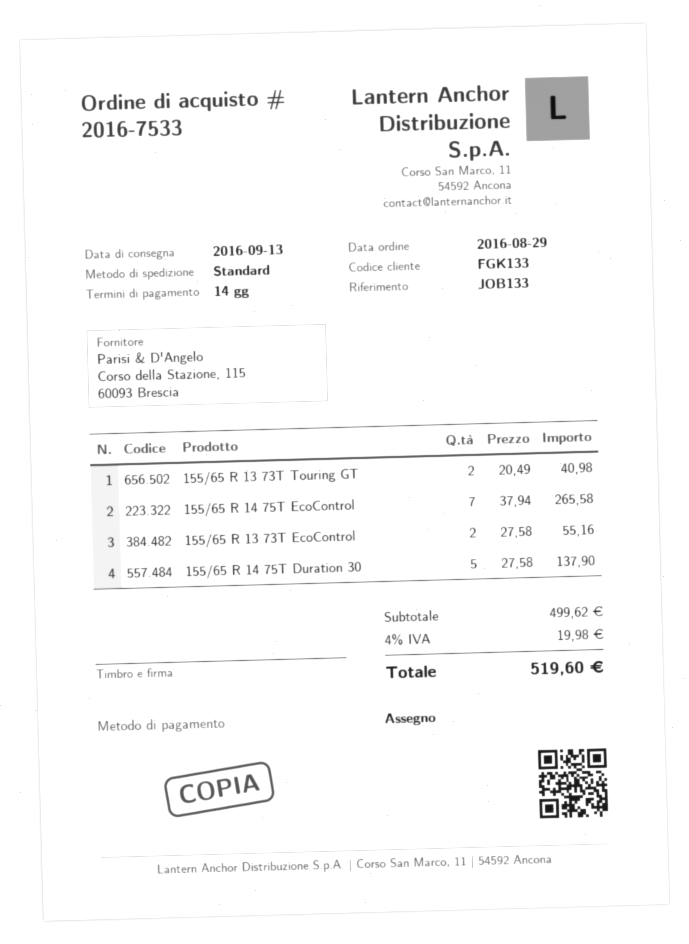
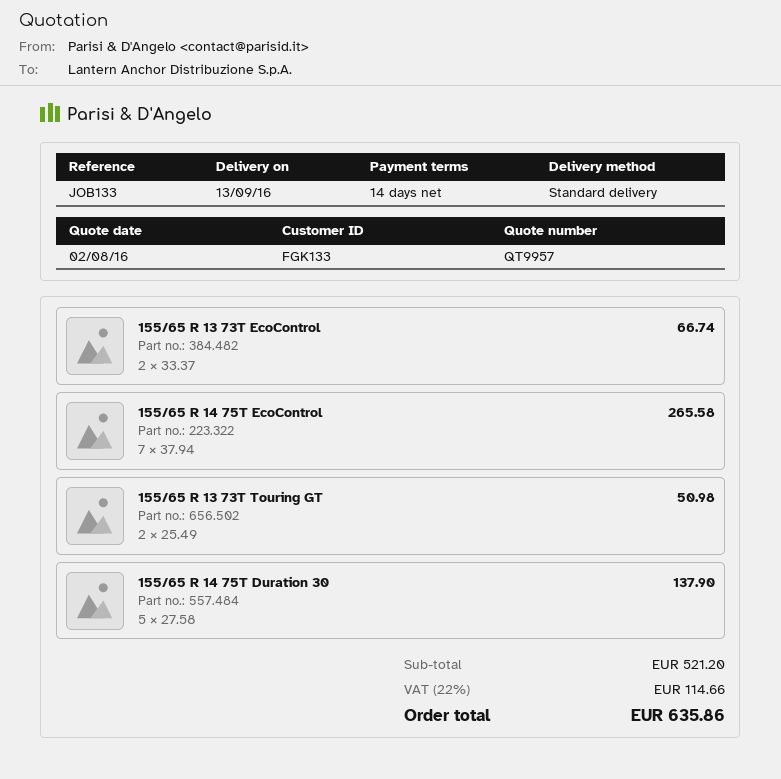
155/65 R 13 73T Touring GT: 2 x 20.49 = 40.98 -> 2 x 25.49 = 50.98
155/65 R 13 73T EcoControl: 2 x 27.58 = 55.16 -> 2 x 33.37 = 66.74
subtotal: 499.62 -> 521.20
tax: 4% = 19.98 -> 22% = 114.66
total: 519.60 -> 635.86

